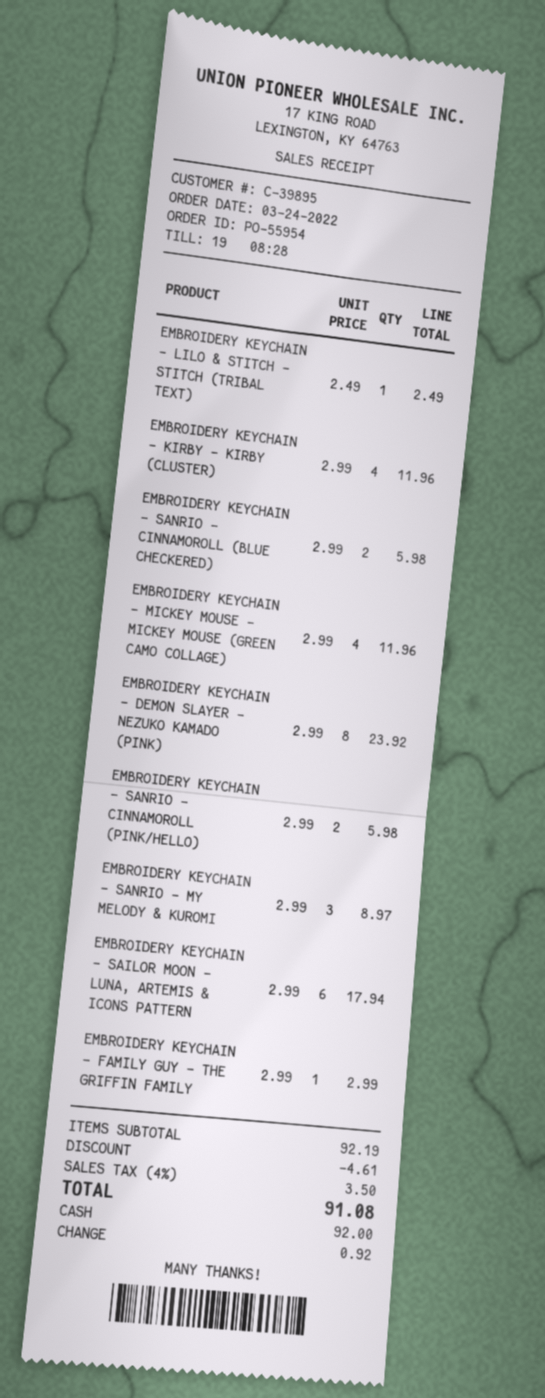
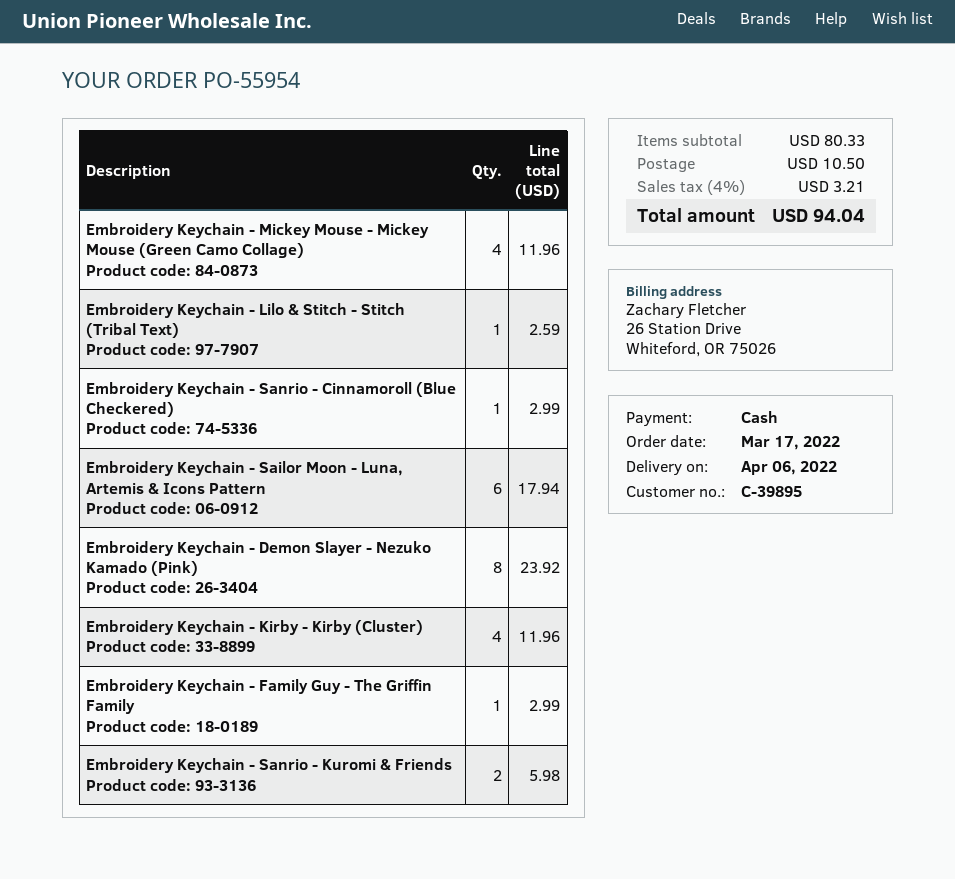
order date: 2022-03-24 -> 2022-03-17
EMBROIDERY KEYCHAIN - LILO & STITCH - STITCH (TRIBAL TEXT): 1 for 2.49 -> 1 for 2.59
EMBROIDERY KEYCHAIN - SANRIO - CINNAMOROLL (BLUE CHECKERED): 2 for 5.98 -> 1 for 2.99
EMBROIDERY KEYCHAIN - SANRIO - CINNAMOROLL (PINK/HELLO): 2 for 5.98 -> none
EMBROIDERY KEYCHAIN - SANRIO - MY MELODY & KUROMI: 3 for 8.97 -> none
Embroidery Keychain - Sanrio - Kuromi & Friends: none -> 2 for 5.98
subtotal: 92.19 -> 80.33
discount: 4.61 -> none
shipping: none -> 10.50
tax: 4% = 3.50 -> 4% = 3.21
total: 91.08 -> 94.04

